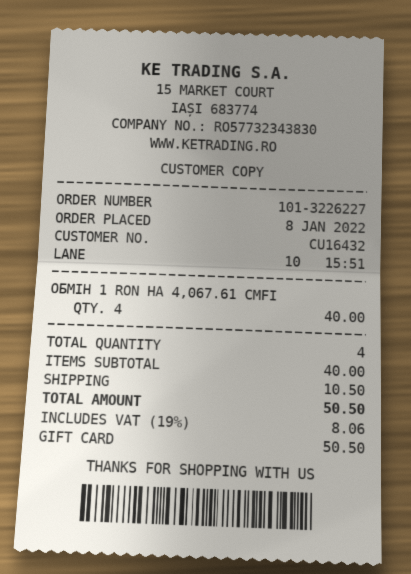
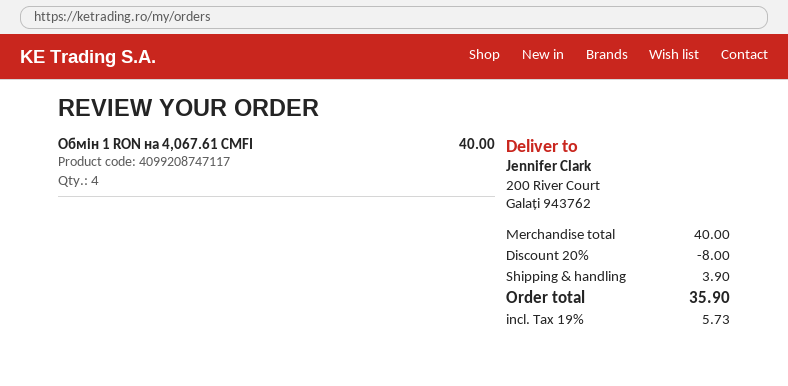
discount: none -> 20% = 8.00
shipping: 10.50 -> 3.90
tax: 19% = 8.06 -> 19% = 5.73
total: 50.50 -> 35.90

